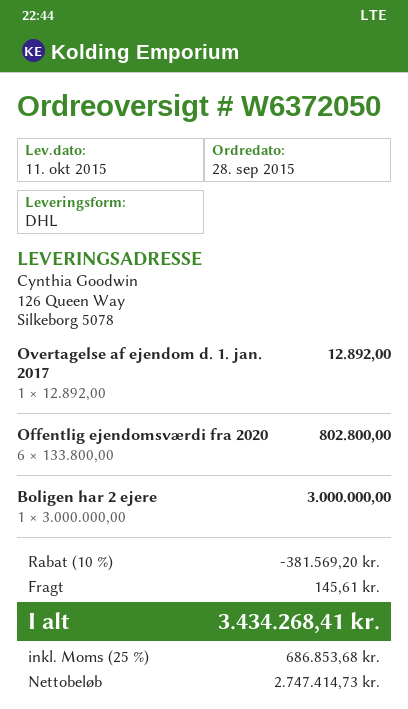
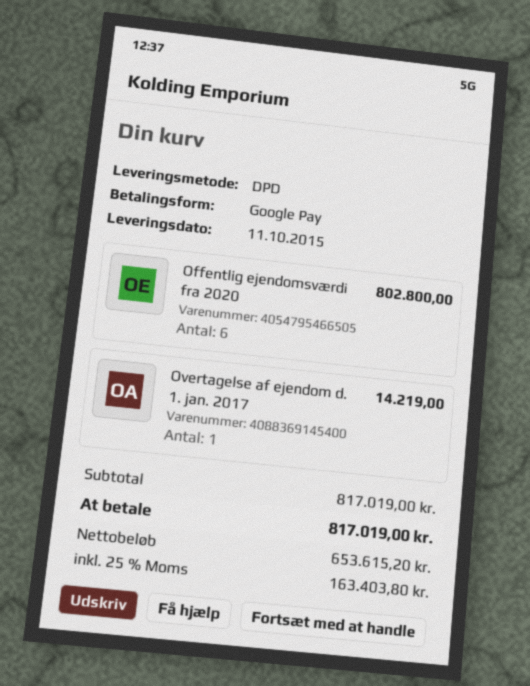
shipping method: DHL -> DPD
Overtagelse af ejendom d. 1. jan. 2017: 1 for 12892.00 -> 1 for 14219.00
Boligen har 2 ejere: 1 for 3000000.00 -> none
discount: 10% = 381569.20 -> none
shipping: 145.61 -> none
net: 2747414.73 -> 653615.20
tax: 25% = 686853.68 -> 25% = 163403.80
total: 3434268.41 -> 817019.00

